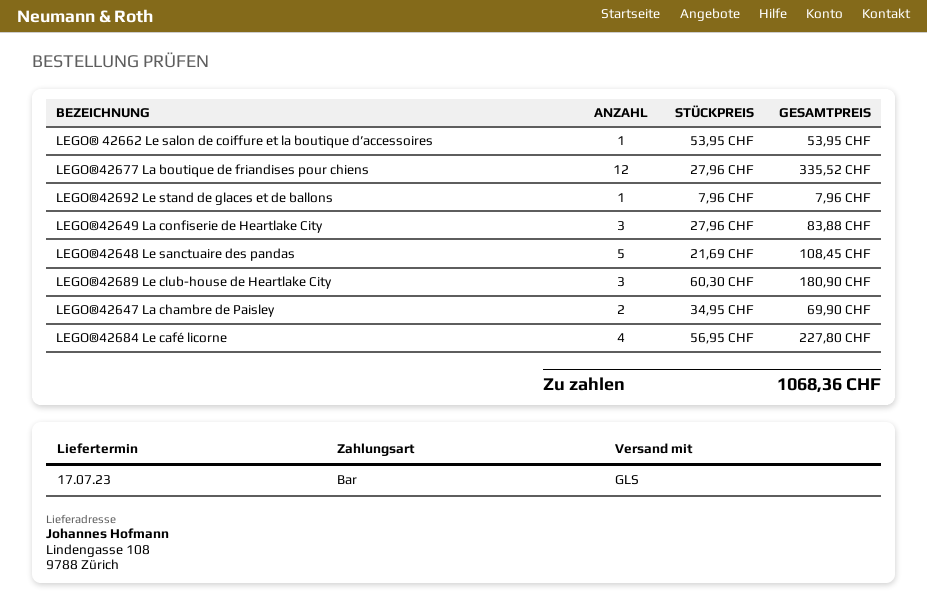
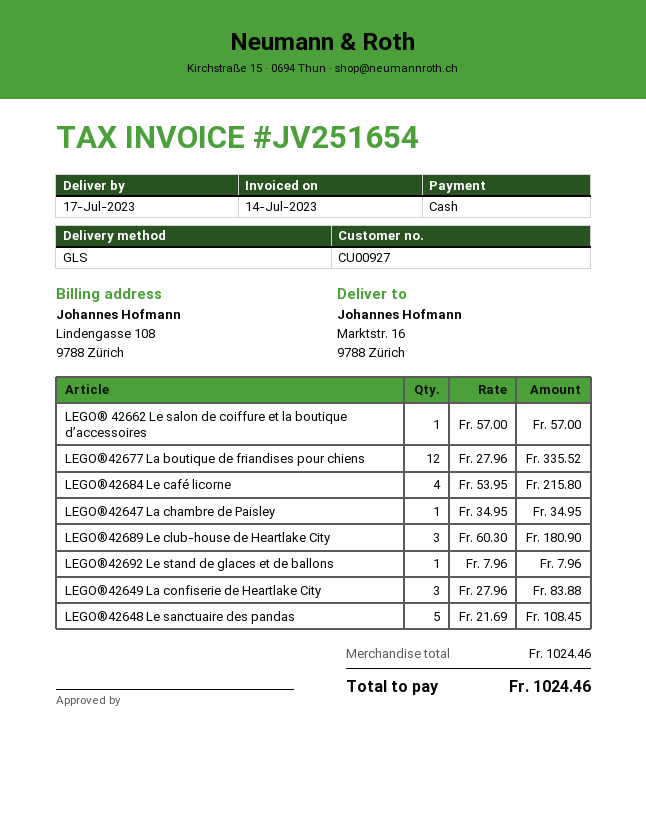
ship to: Lindengasse 108, 9788 Zürich -> Marktstr. 16, 9788 Zürich
LEGO® 42662 Le salon de coiffure et la boutique d’accessoires: 1 x 53.95 = 53.95 -> 1 x 57.00 = 57.00
LEGO®42647 La chambre de Paisley: 2 x 34.95 = 69.90 -> 1 x 34.95 = 34.95
LEGO®42684 Le café licorne: 4 x 56.95 = 227.80 -> 4 x 53.95 = 215.80
total: 1068.36 -> 1024.46

